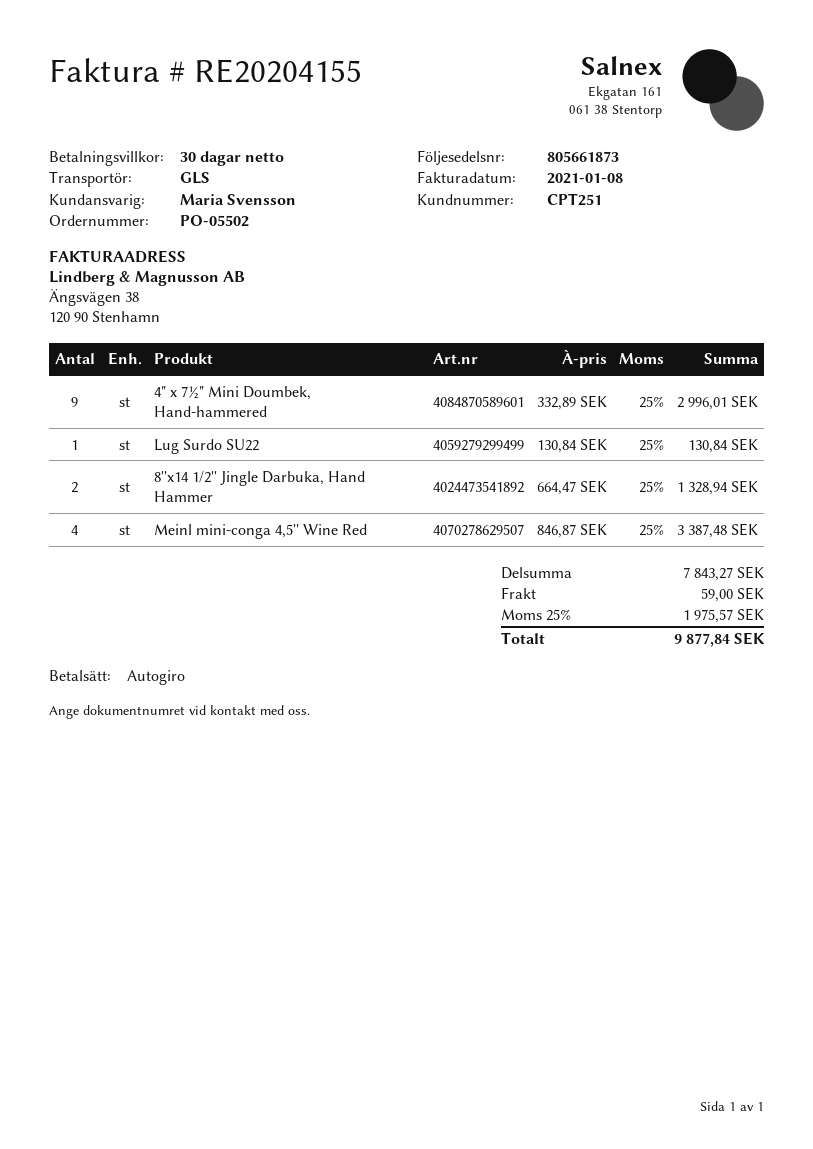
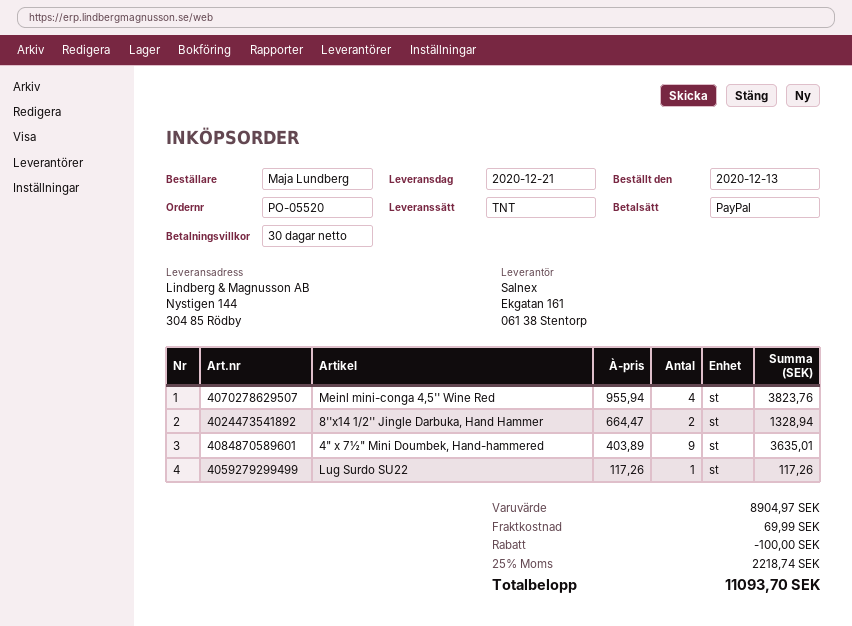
order number: PO-05502 -> PO-05520
payment method: direct debit -> PayPal
shipping method: GLS -> TNT
4" x 7½" Mini Doumbek, Hand-hammered: 9 x 332.89 = 2996.01 -> 9 x 403.89 = 3635.01
Lug Surdo SU22: 1 x 130.84 = 130.84 -> 1 x 117.26 = 117.26
Meinl mini-conga 4,5'' Wine Red: 4 x 846.87 = 3387.48 -> 4 x 955.94 = 3823.76
subtotal: 7843.27 -> 8904.97
discount: none -> 100.00
shipping: 59.00 -> 69.99
tax: 25% = 1975.57 -> 25% = 2218.74
total: 9877.84 -> 11093.70

